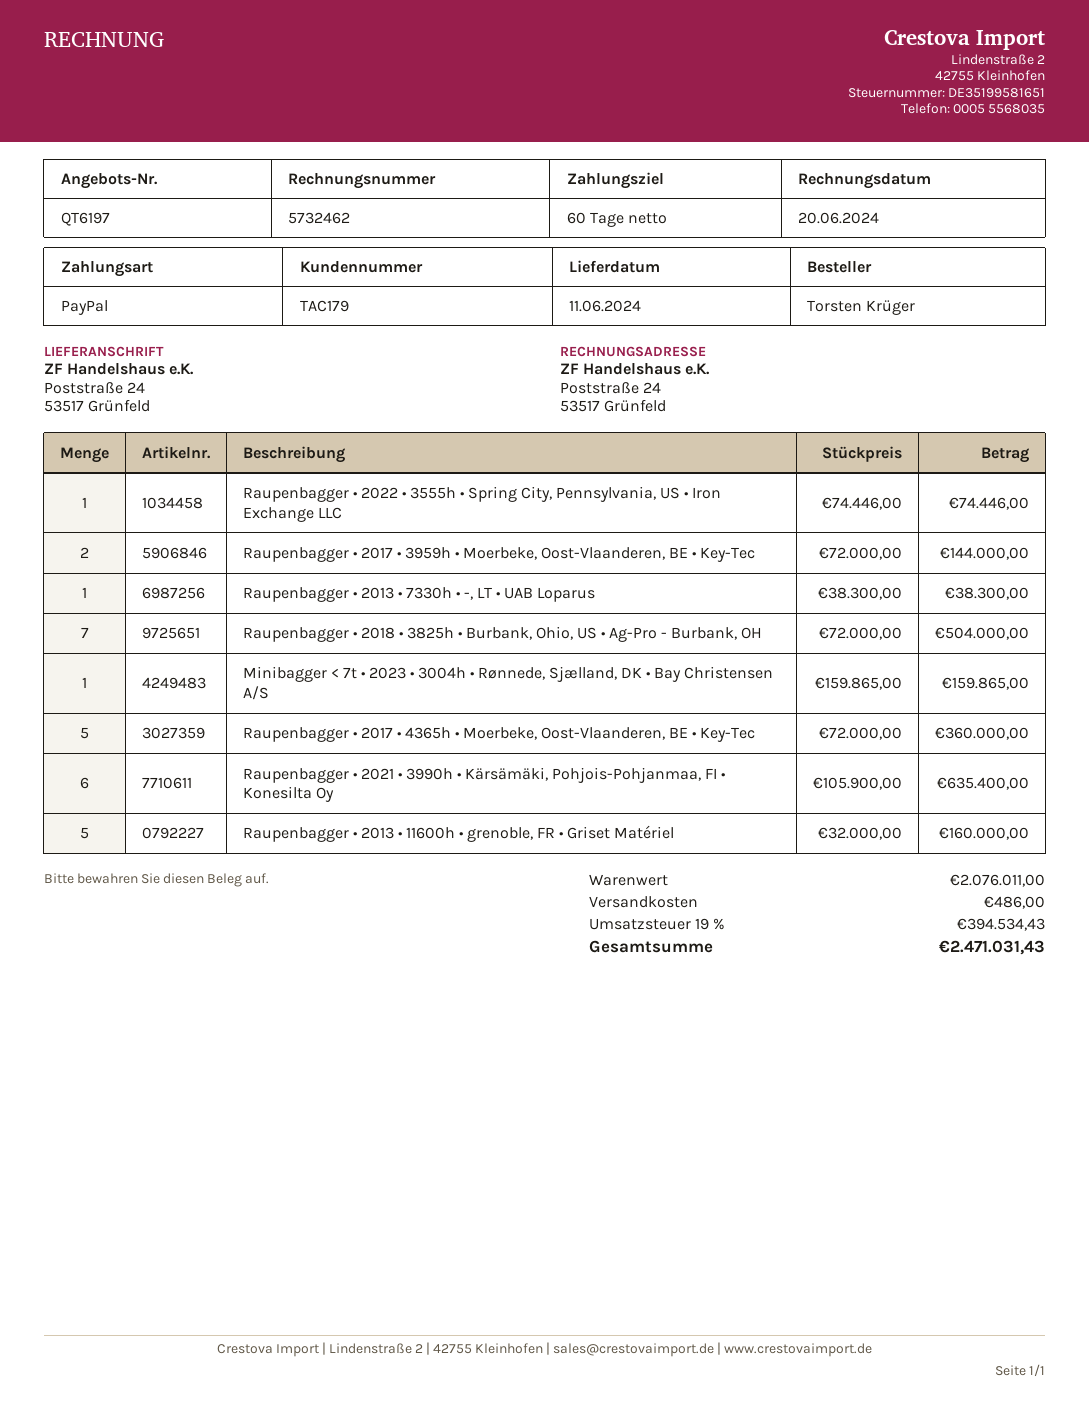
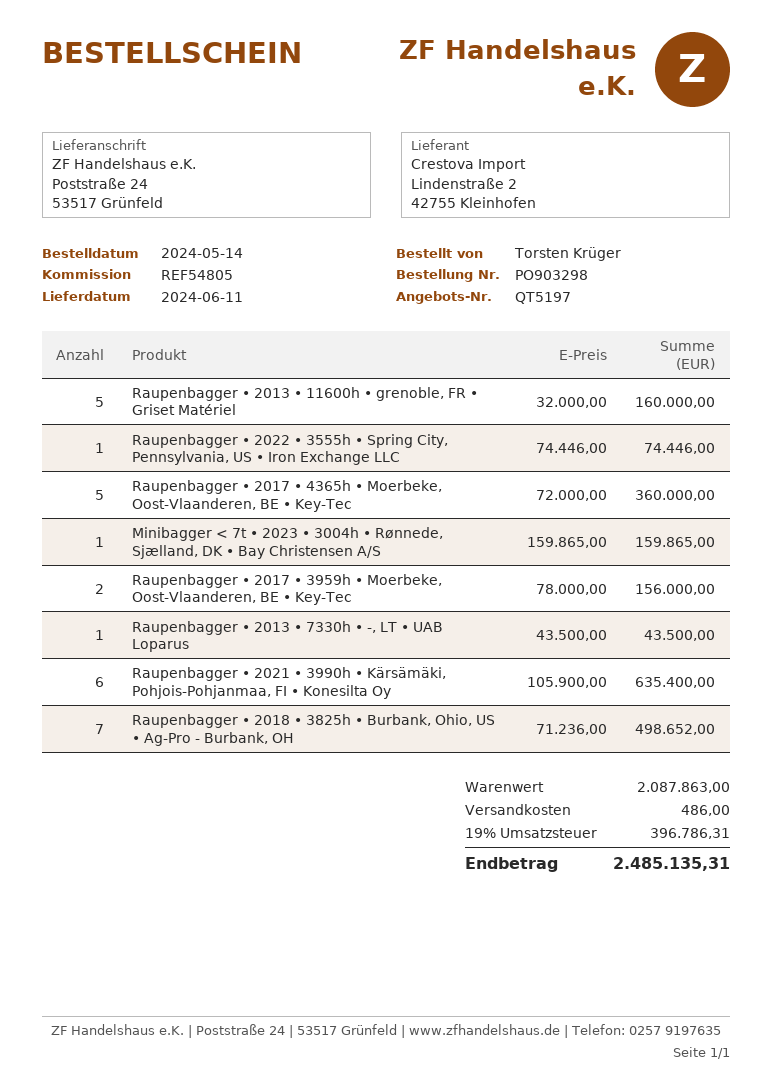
quote number: QT6197 -> QT5197
Raupenbagger • 2017 • 3959h • Moerbeke, Oost-Vlaanderen, BE • Key-Tec: 2 x 72000.00 = 144000.00 -> 2 x 78000.00 = 156000.00
Raupenbagger • 2013 • 7330h • -, LT • UAB Loparus: 1 x 38300.00 = 38300.00 -> 1 x 43500.00 = 43500.00
Raupenbagger • 2018 • 3825h • Burbank, Ohio, US • Ag-Pro - Burbank, OH: 7 x 72000.00 = 504000.00 -> 7 x 71236.00 = 498652.00
subtotal: 2076011.00 -> 2087863.00
tax: 19% = 394534.43 -> 19% = 396786.31
total: 2471031.43 -> 2485135.31

